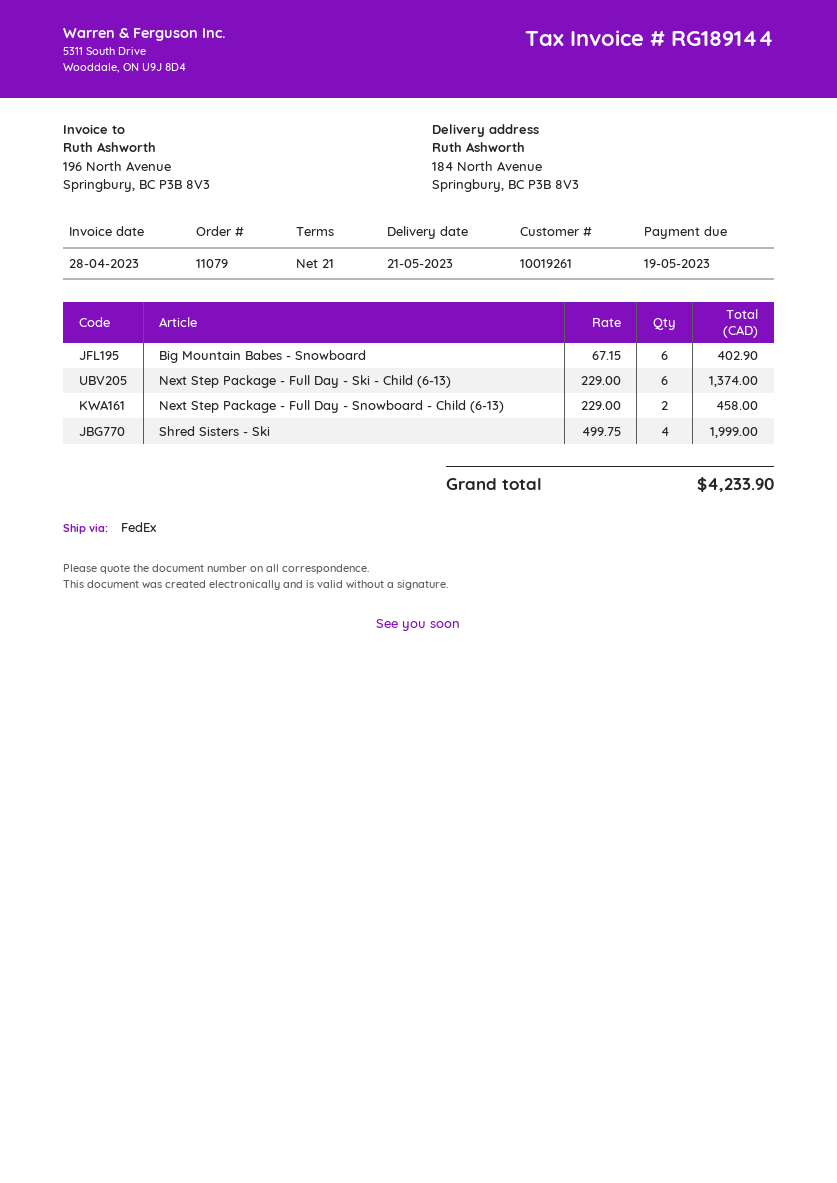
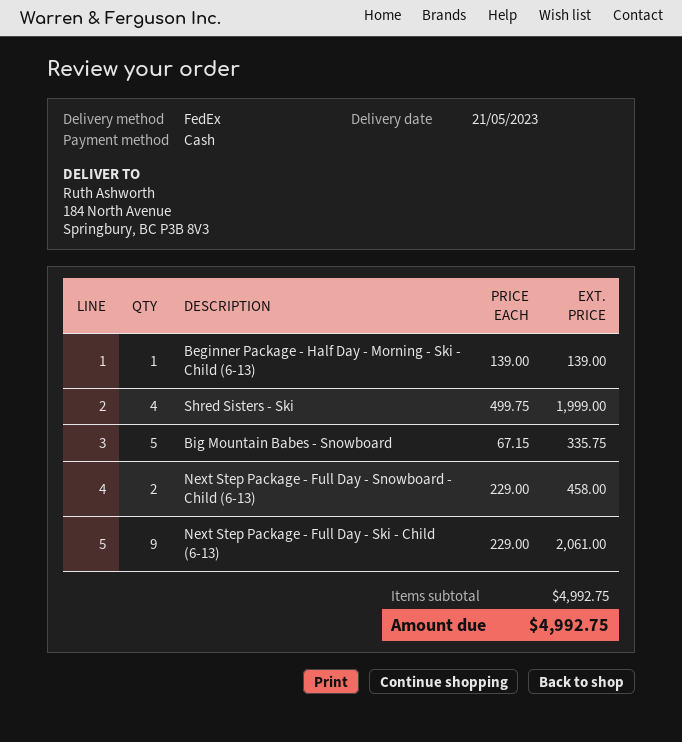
Big Mountain Babes - Snowboard: 6 x 67.15 = 402.90 -> 5 x 67.15 = 335.75
Next Step Package - Full Day - Ski - Child (6-13): 6 x 229.00 = 1374.00 -> 9 x 229.00 = 2061.00
Beginner Package - Half Day - Morning - Ski - Child (6-13): none -> 1 x 139.00 = 139.00
total: 4233.90 -> 4992.75

